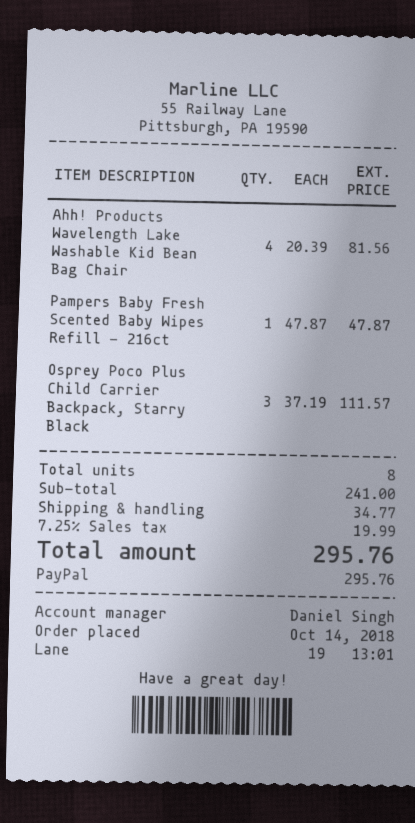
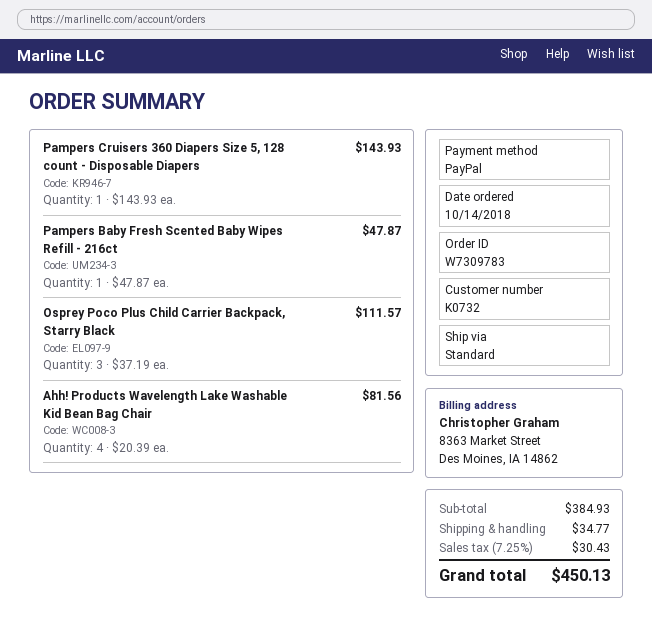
Pampers Cruisers 360 Diapers Size 5, 128 count - Disposable Diapers: none -> 1 x 143.93 = 143.93
subtotal: 241.00 -> 384.93
tax: 7.25% = 19.99 -> 7.25% = 30.43
total: 295.76 -> 450.13

